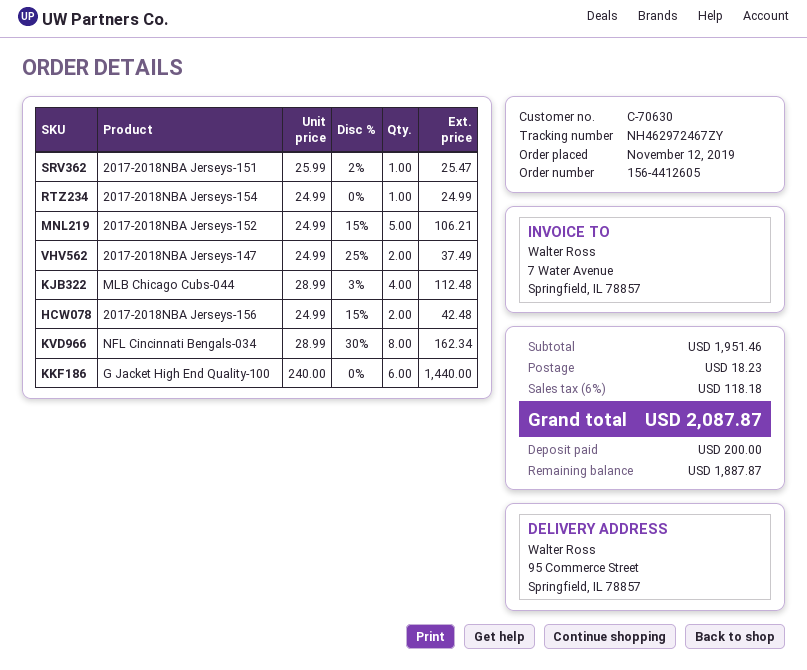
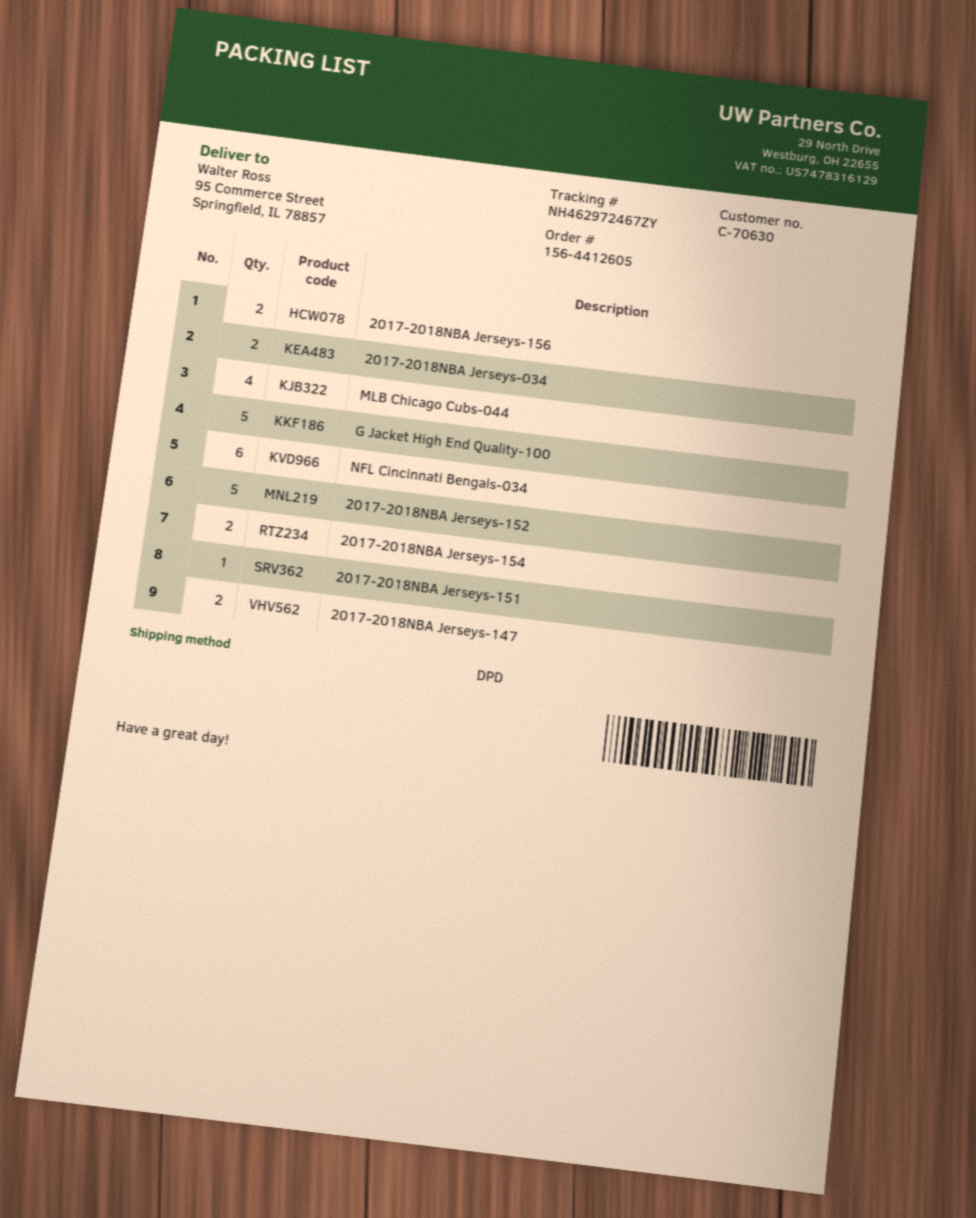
2017-2018NBA Jerseys-154: 1 -> 2
NFL Cincinnati Bengals-034: 8 -> 6
G Jacket High End Quality-100: 6 -> 5
2017-2018NBA Jerseys-034: none -> 2

